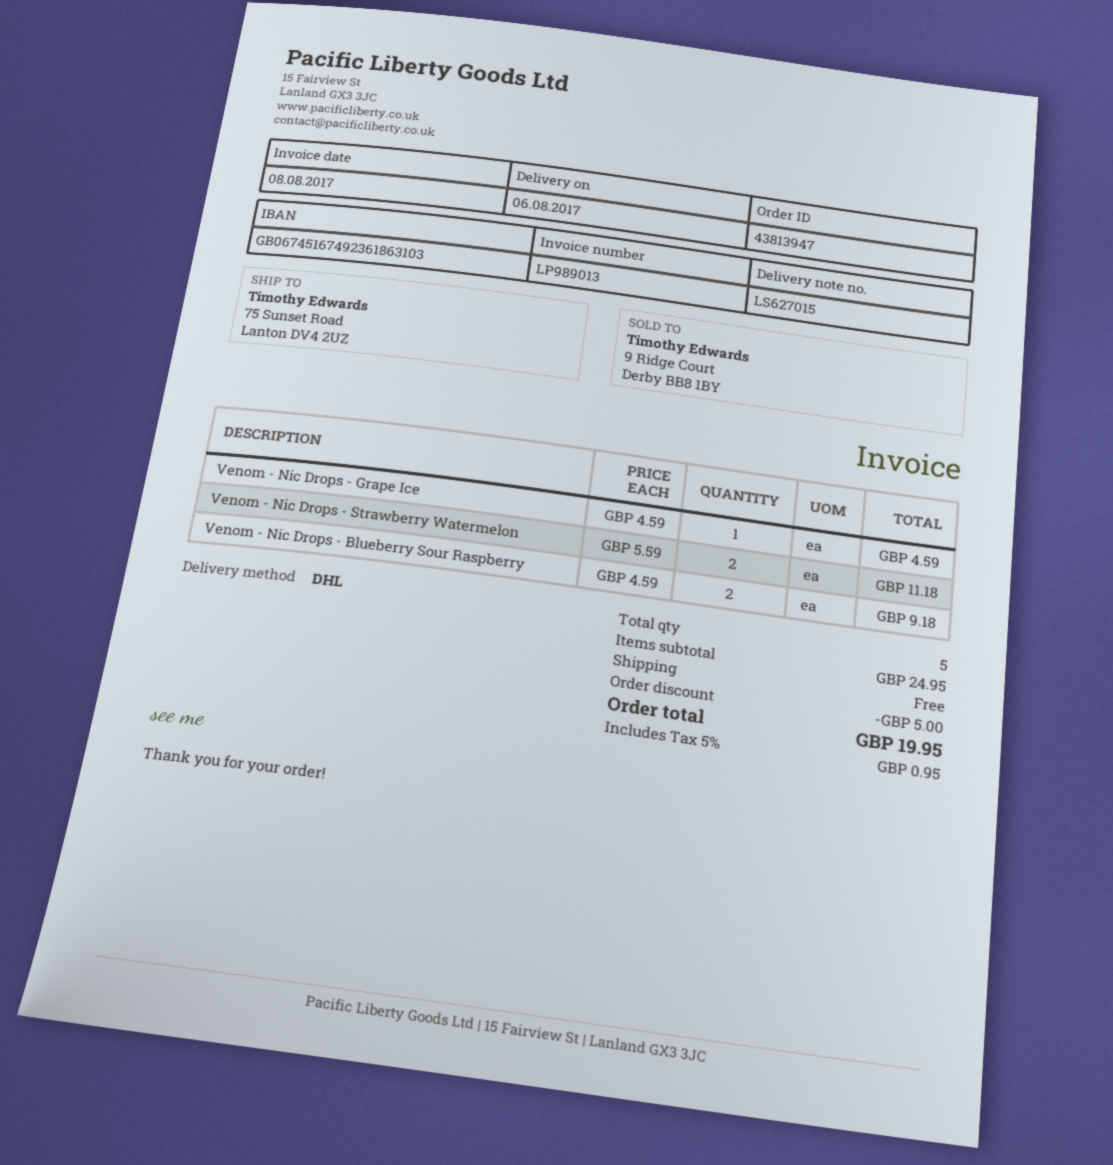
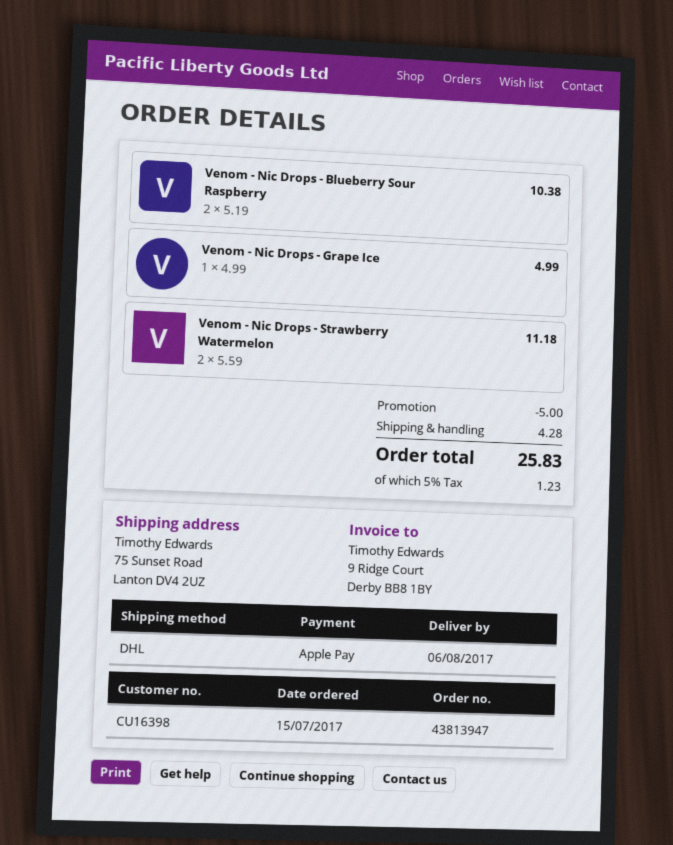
Venom - Nic Drops - Grape Ice: 1 x 4.59 = 4.59 -> 1 x 4.99 = 4.99
Venom - Nic Drops - Blueberry Sour Raspberry: 2 x 4.59 = 9.18 -> 2 x 5.19 = 10.38
shipping: 0.00 -> 4.28
tax: 5% = 0.95 -> 5% = 1.23
total: 19.95 -> 25.83

